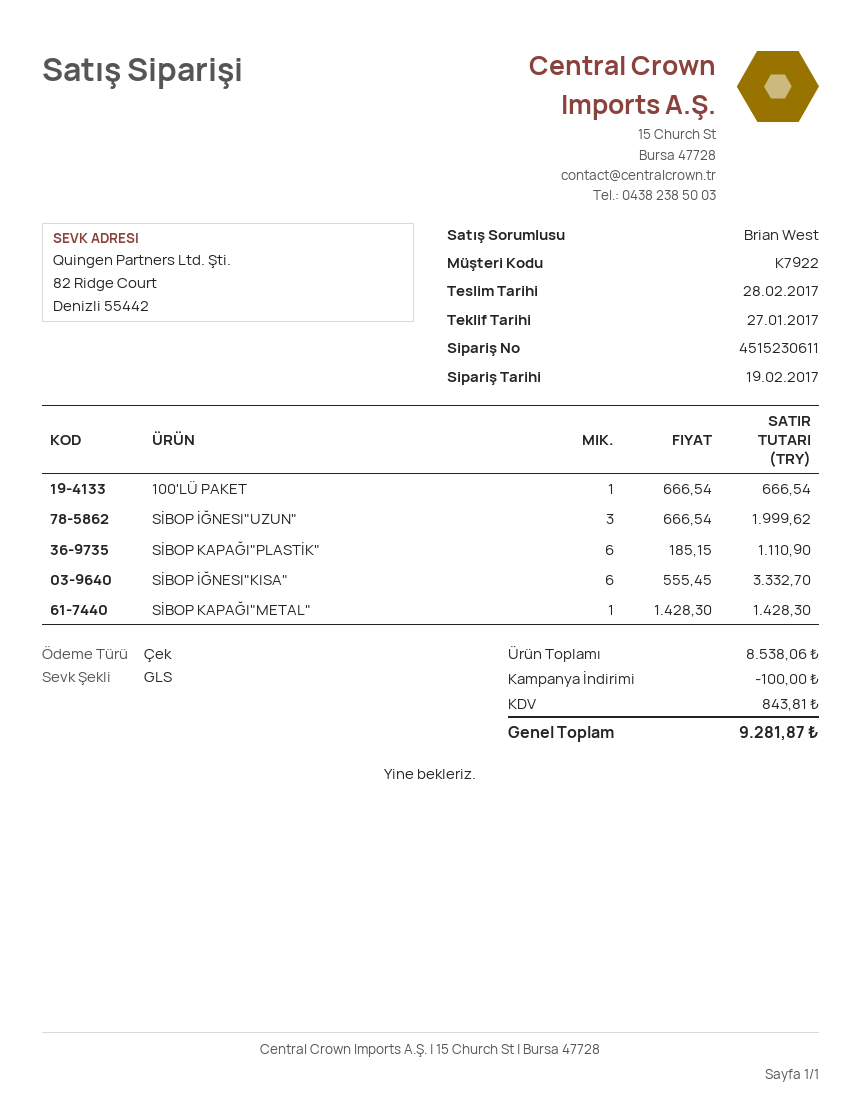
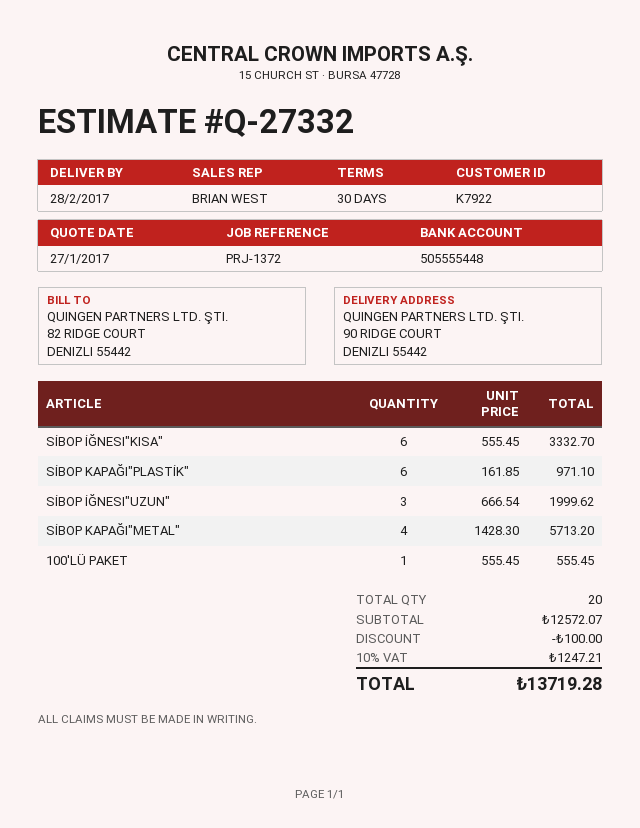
ship to: 82 Ridge Court, Denizli 55442 -> 90 RIDGE COURT, DENIZLI 55442
100'LÜ PAKET: 1 x 666.54 = 666.54 -> 1 x 555.45 = 555.45
SİBOP KAPAĞI"PLASTİK": 6 x 185.15 = 1110.90 -> 6 x 161.85 = 971.10
SİBOP KAPAĞI"METAL": 1 x 1428.30 = 1428.30 -> 4 x 1428.30 = 5713.20
subtotal: 8538.06 -> 12572.07
tax: 843.81 -> 1247.21
total: 9281.87 -> 13719.28

